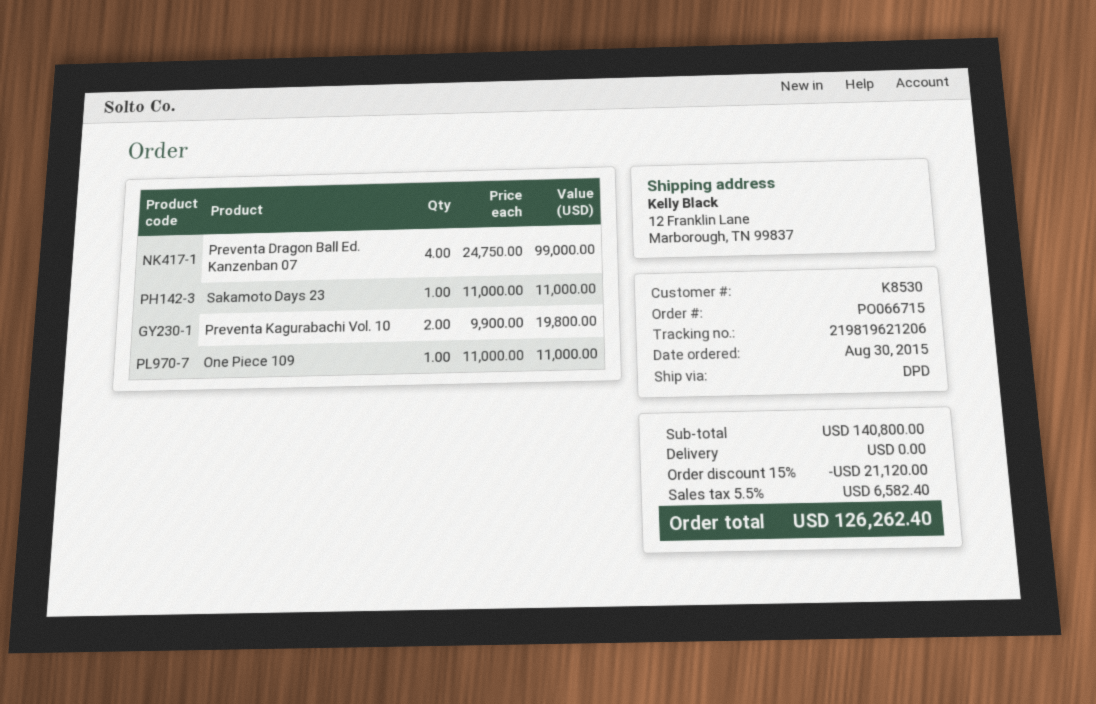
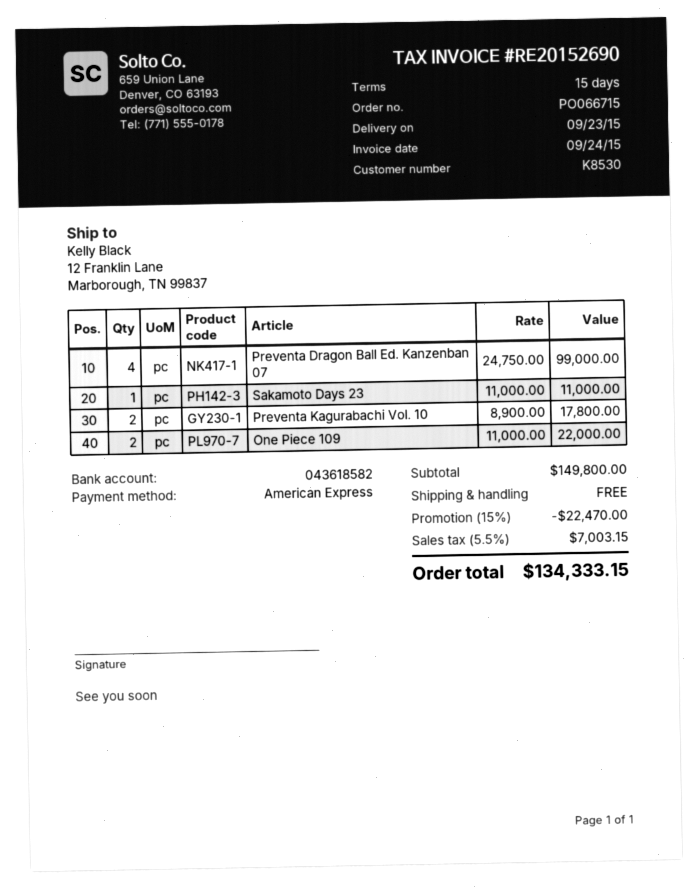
Preventa Kagurabachi Vol. 10: 2 x 9900.00 = 19800.00 -> 2 x 8900.00 = 17800.00
One Piece 109: 1 x 11000.00 = 11000.00 -> 2 x 11000.00 = 22000.00
subtotal: 140800.00 -> 149800.00
discount: 15% = 21120.00 -> 15% = 22470.00
tax: 5.5% = 6582.40 -> 5.5% = 7003.15
total: 126262.40 -> 134333.15

